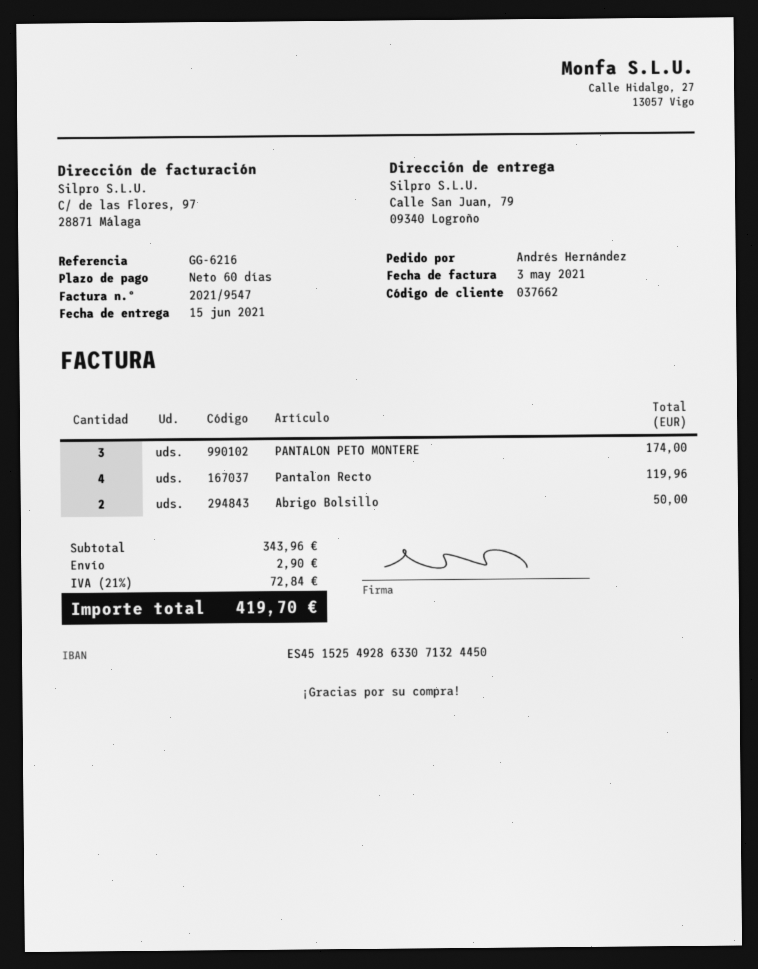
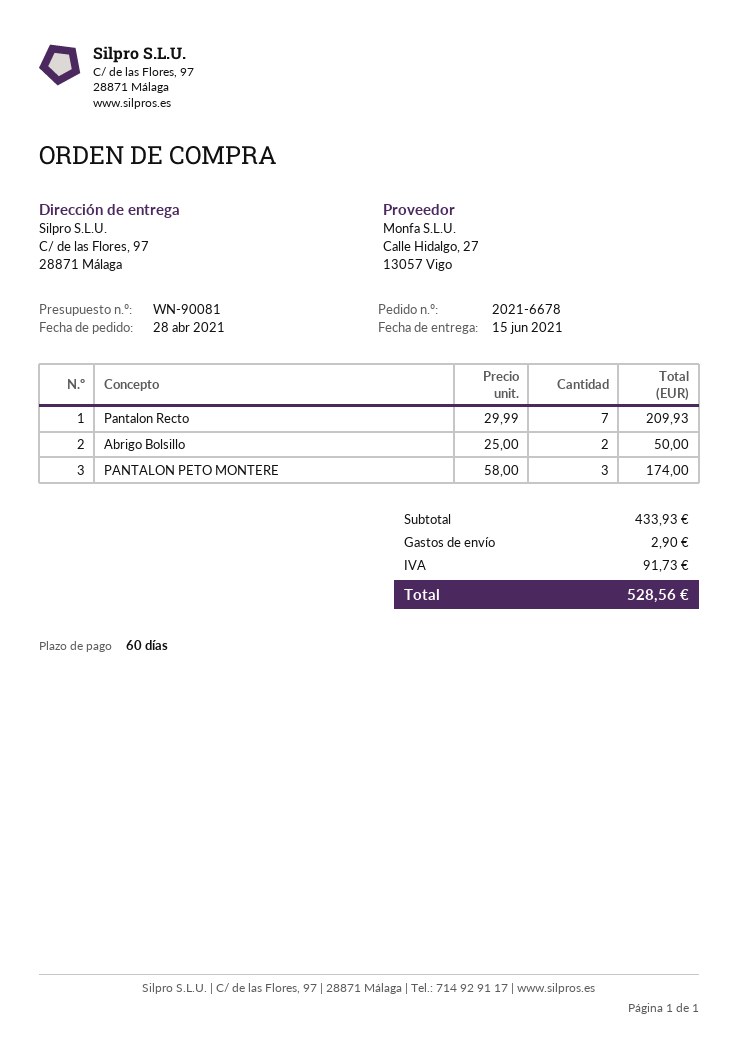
ship to: Calle San Juan, 79, 09340 Logroño -> C/ de las Flores, 97, 28871 Málaga
Pantalon Recto: 4 for 119.96 -> 7 for 209.93
subtotal: 343.96 -> 433.93
tax: 72.84 -> 91.73
total: 419.70 -> 528.56

